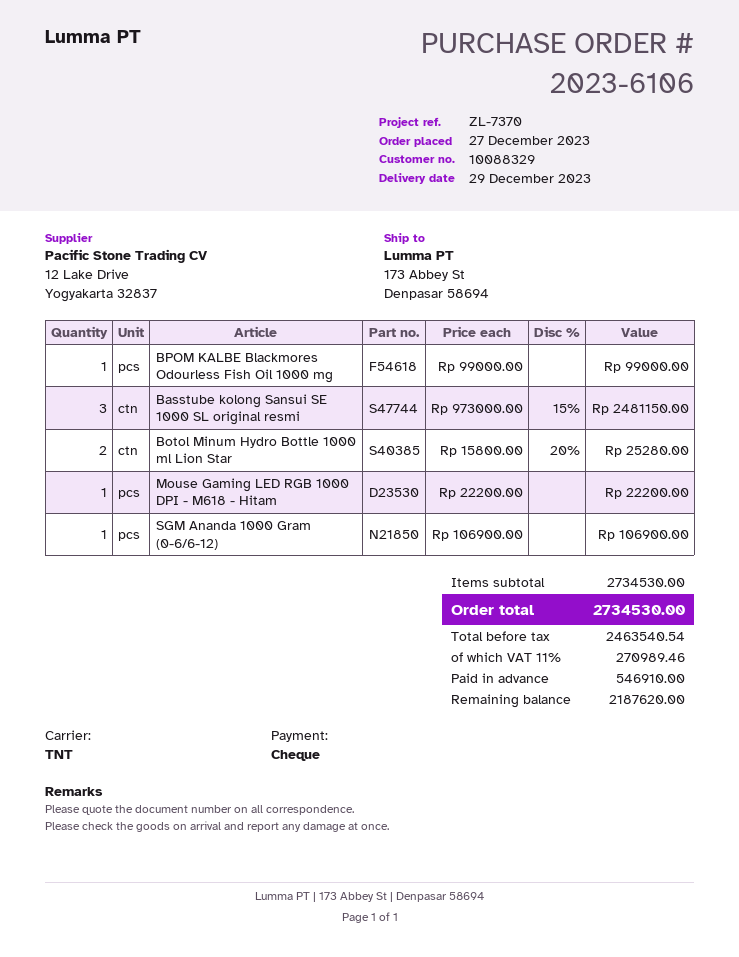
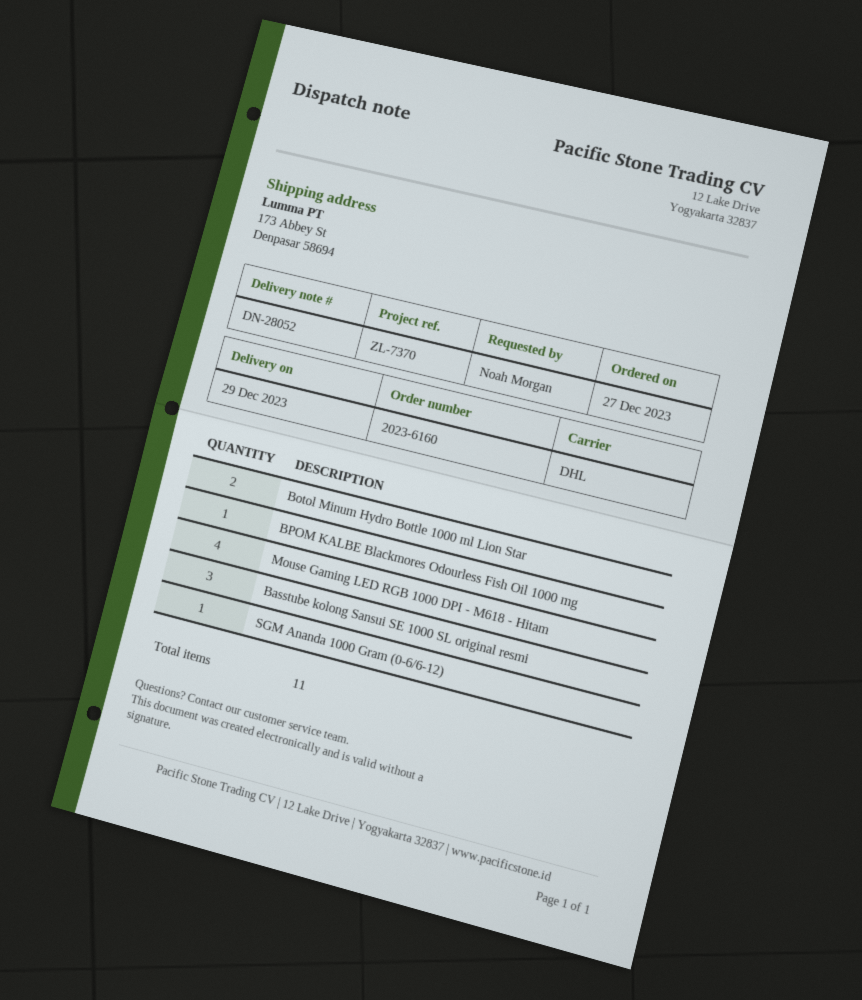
order number: 2023-6106 -> 2023-6160
shipping method: TNT -> DHL
Mouse Gaming LED RGB 1000 DPI - M618 - Hitam: 1 -> 4

